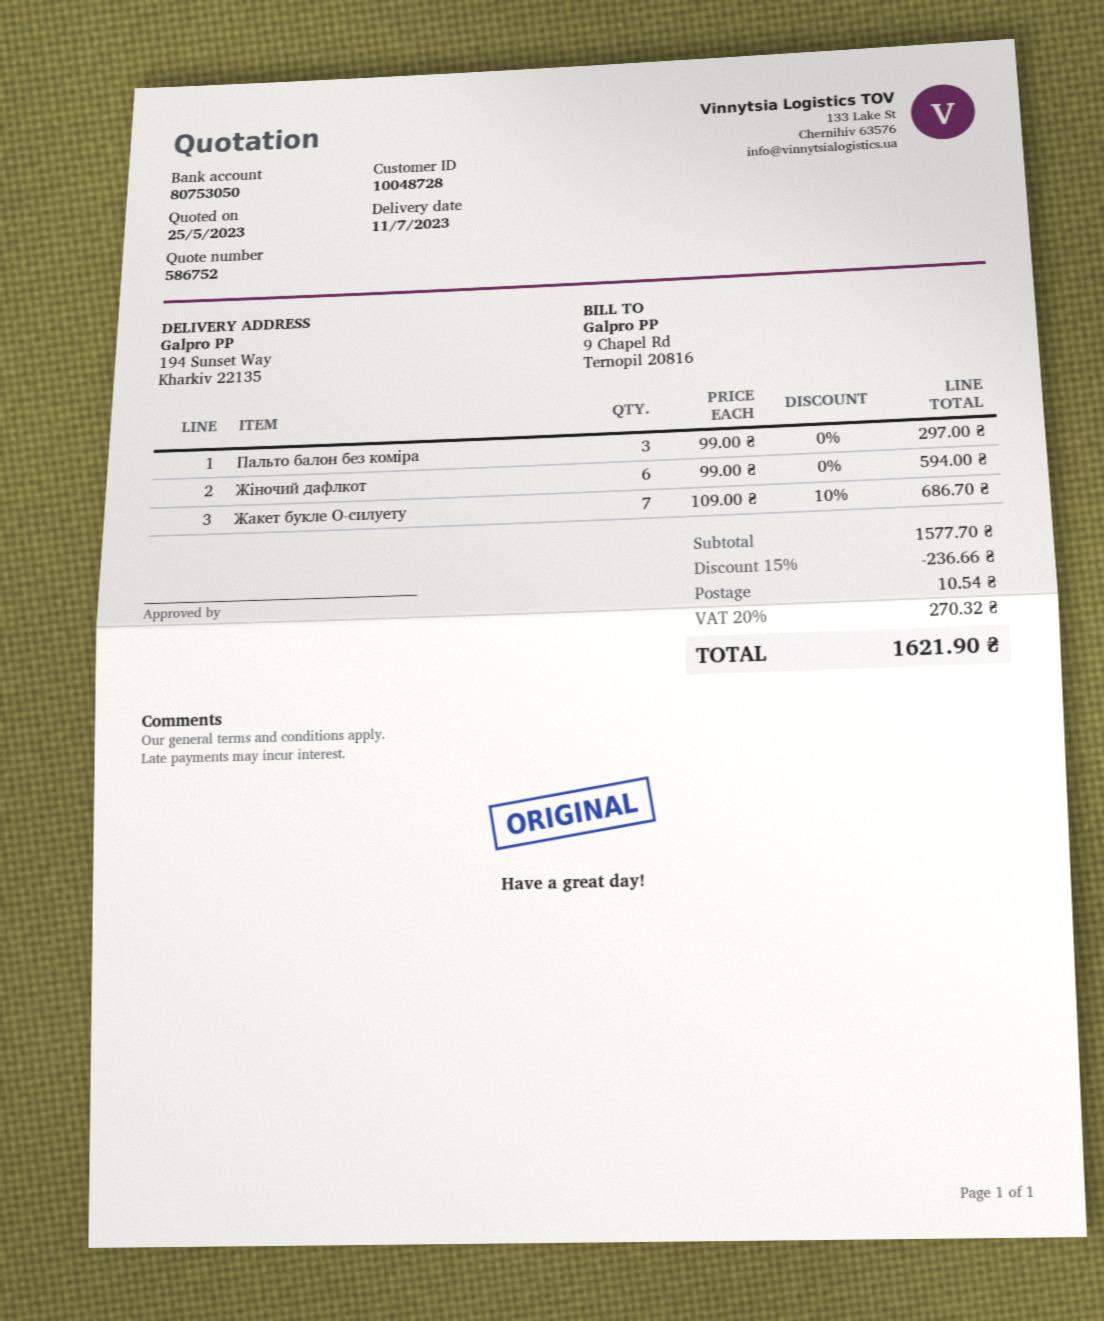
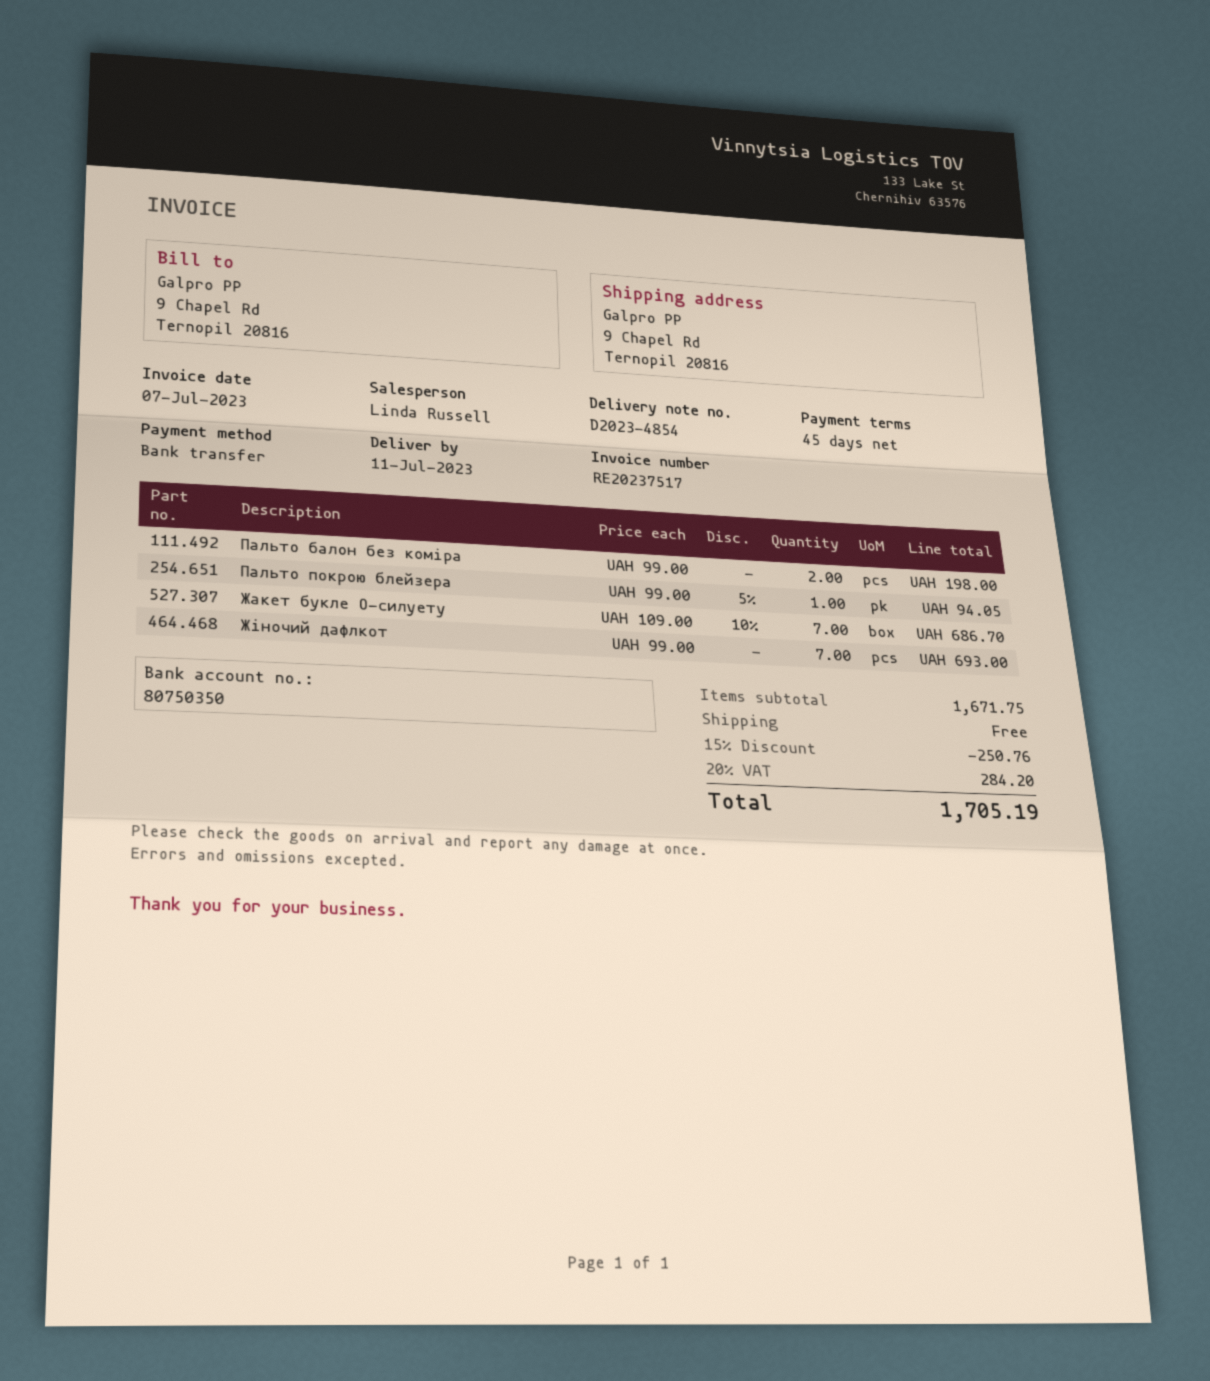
bank account: 80753050 -> 80750350
ship to: 194 Sunset Way, Kharkiv 22135 -> 9 Chapel Rd, Ternopil 20816
Пальто балон без коміра: 3 x 99.00 = 297.00 -> 2 x 99.00 = 198.00
Жіночий дафлкот: 6 x 99.00 = 594.00 -> 7 x 99.00 = 693.00
Пальто покрою блейзера: none -> 1 x 99.00 - 5% = 94.05
subtotal: 1577.70 -> 1671.75
discount: 15% = 236.66 -> 15% = 250.76
shipping: 10.54 -> 0.00
tax: 20% = 270.32 -> 20% = 284.20
total: 1621.90 -> 1705.19

